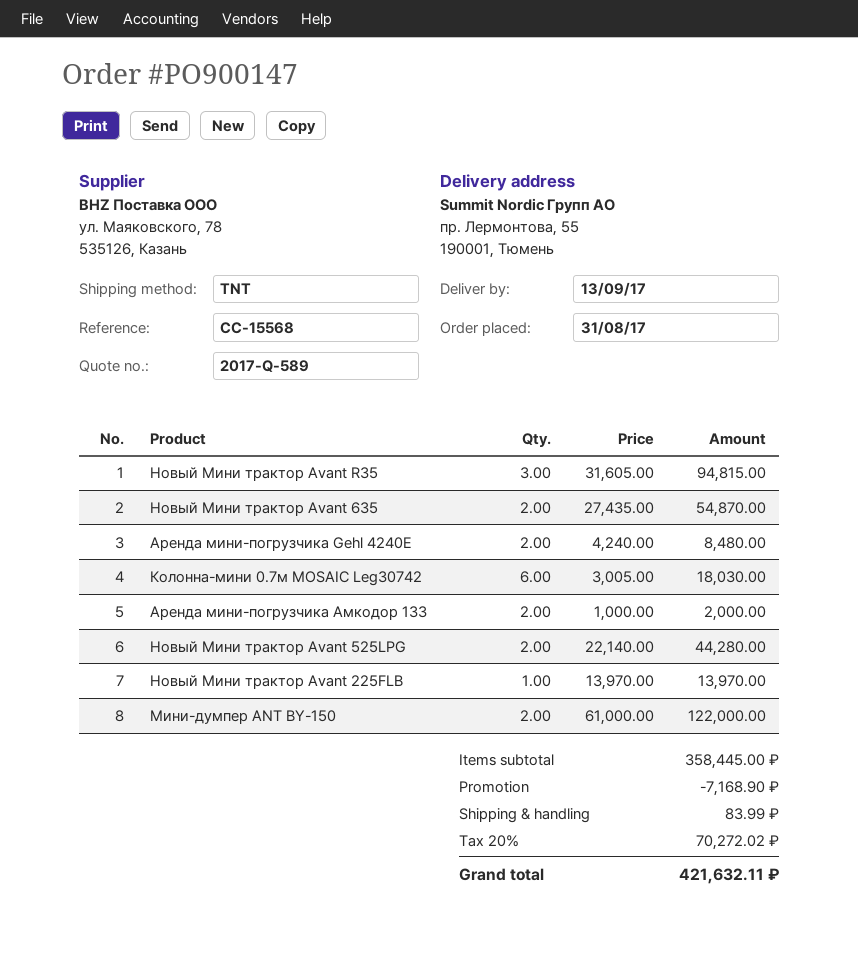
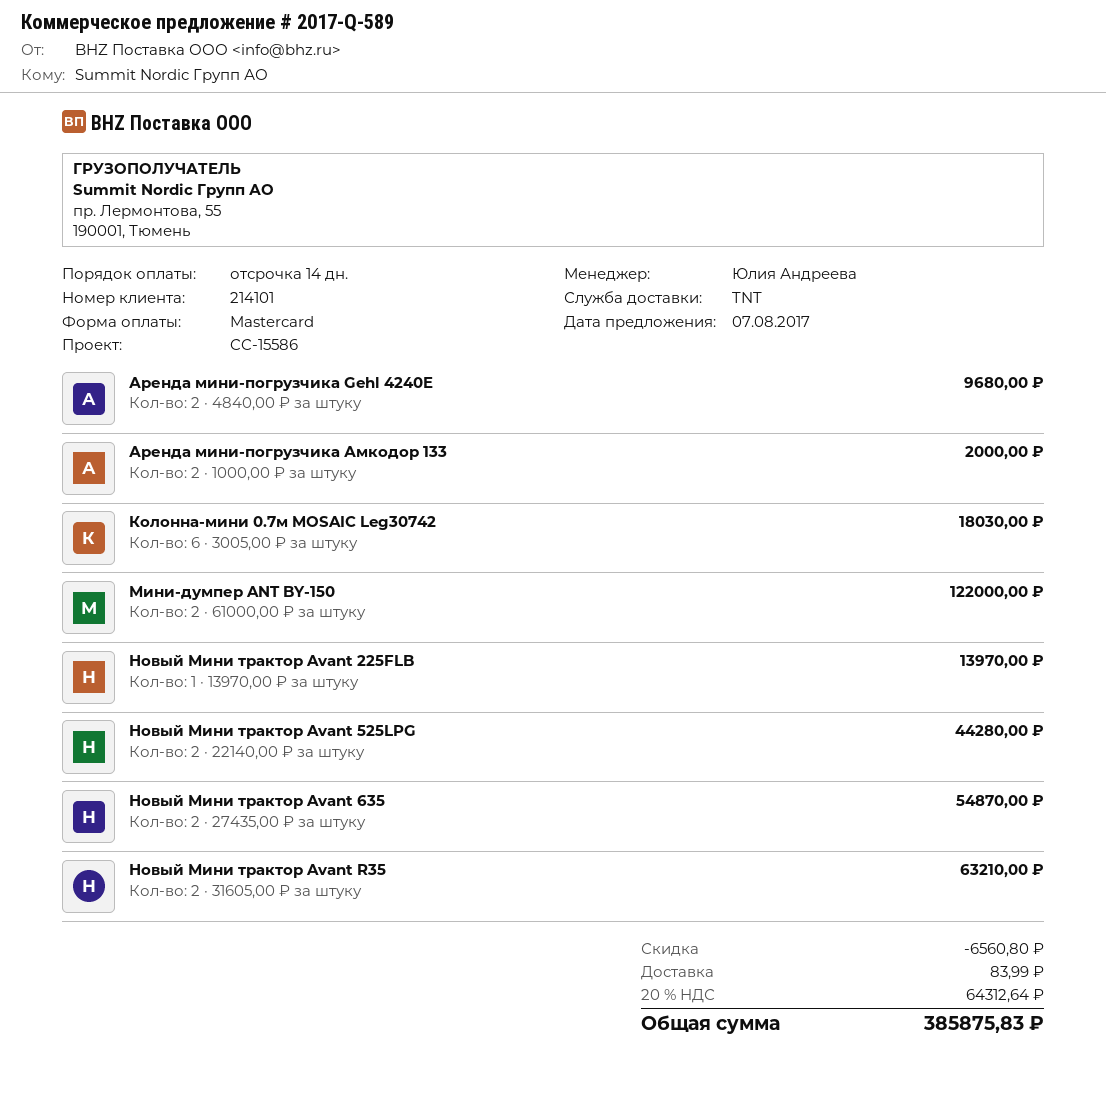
reference: CC-15568 -> CC-15586
Новый Мини трактор Avant R35: 3 x 31605.00 = 94815.00 -> 2 x 31605.00 = 63210.00
Аренда мини-погрузчика Gehl 4240E: 2 x 4240.00 = 8480.00 -> 2 x 4840.00 = 9680.00
discount: 7168.90 -> 6560.80
tax: 20% = 70272.02 -> 20% = 64312.64
total: 421632.11 -> 385875.83

